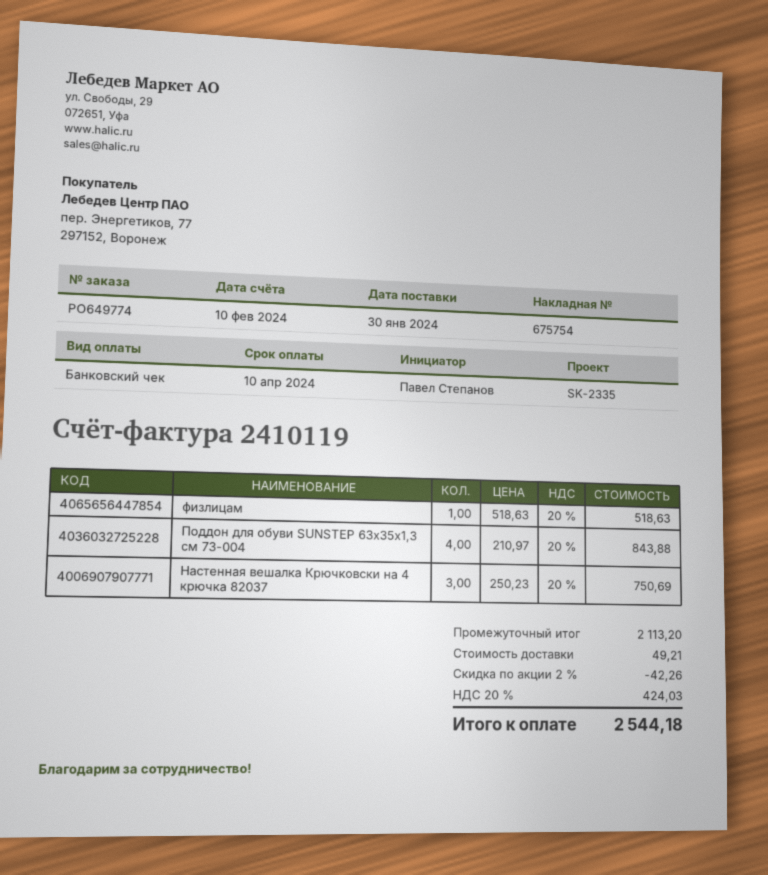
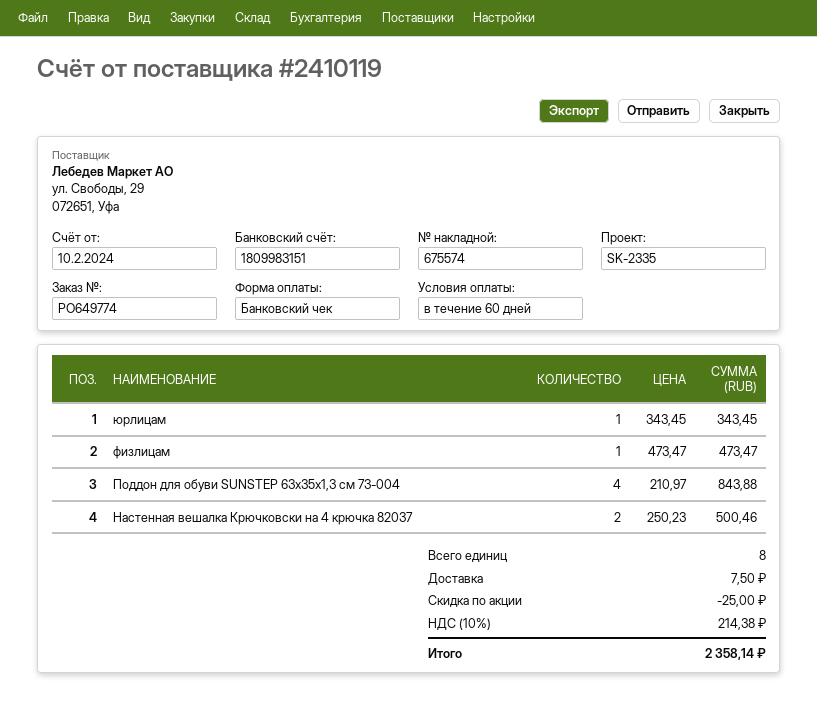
delivery note number: 675754 -> 675574
физлицам: 1 x 518.63 = 518.63 -> 1 x 473.47 = 473.47
Настенная вешалка Крючковски на 4 крючка 82037: 3 x 250.23 = 750.69 -> 2 x 250.23 = 500.46
юрлицам: none -> 1 x 343.45 = 343.45
discount: 42.26 -> 25.00
shipping: 49.21 -> 7.50
tax: 20% = 424.03 -> 10% = 214.38
total: 2544.18 -> 2358.14

